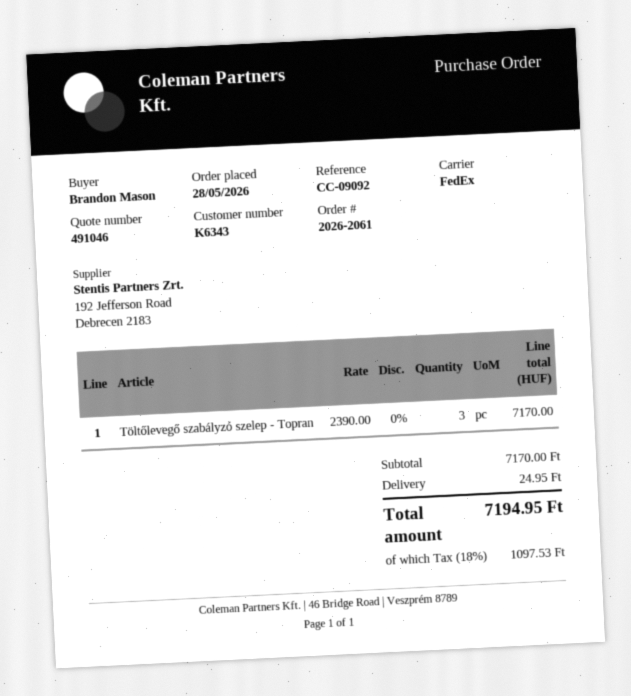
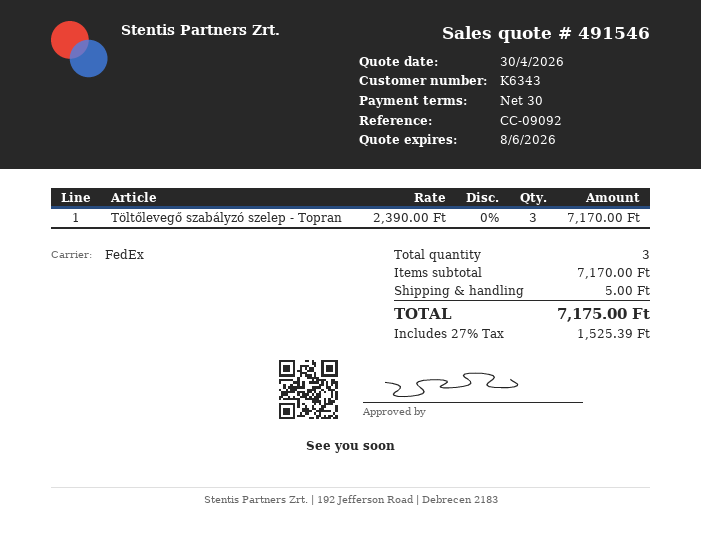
quote number: 491046 -> 491546
shipping: 24.95 -> 5.00
tax: 18% = 1097.53 -> 27% = 1525.39
total: 7194.95 -> 7175.00

